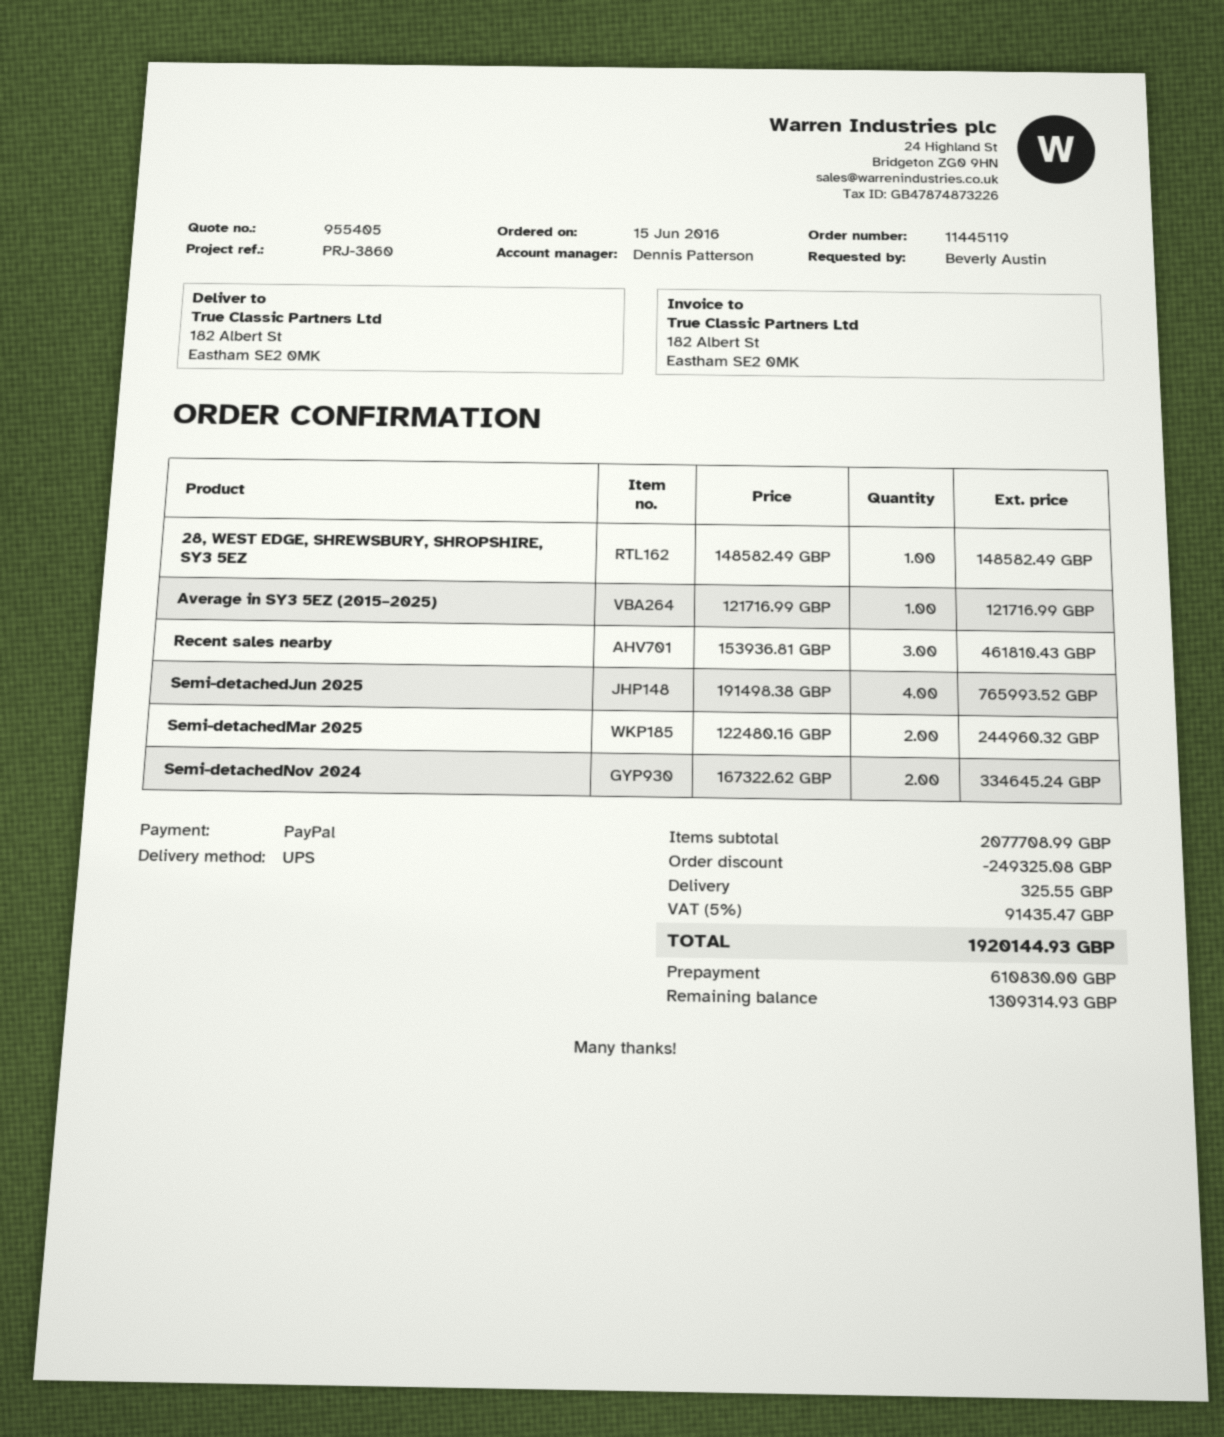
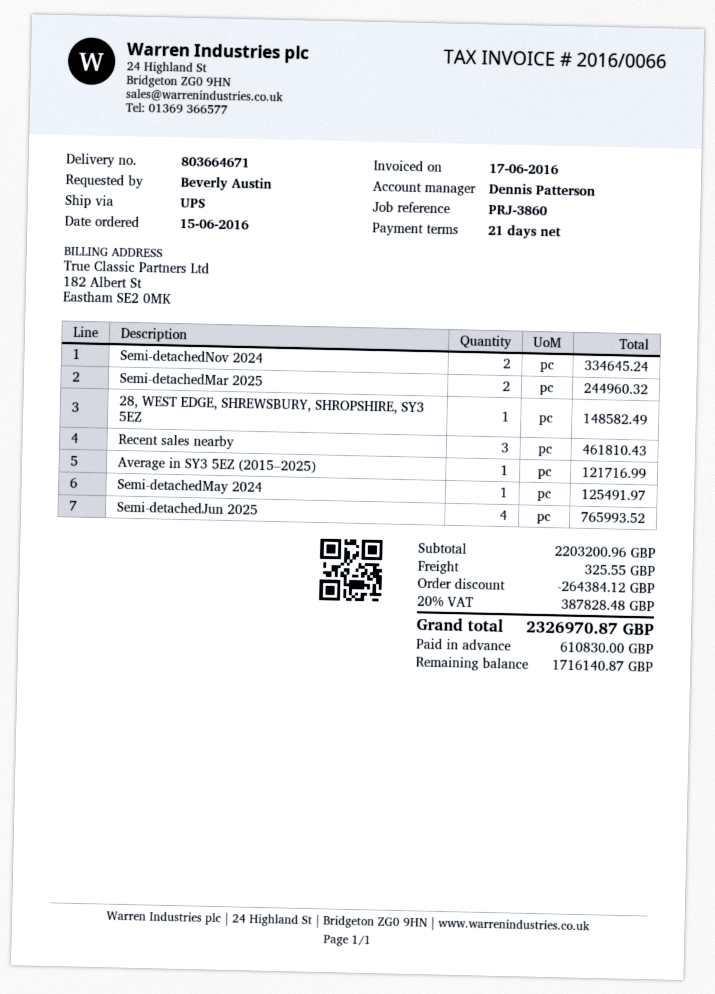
Semi-detachedMay 2024: none -> 1 for 125491.97
subtotal: 2077708.99 -> 2203200.96
discount: 249325.08 -> 264384.12
tax: 5% = 91435.47 -> 20% = 387828.48
total: 1920144.93 -> 2326970.87
balance: 1309314.93 -> 1716140.87

